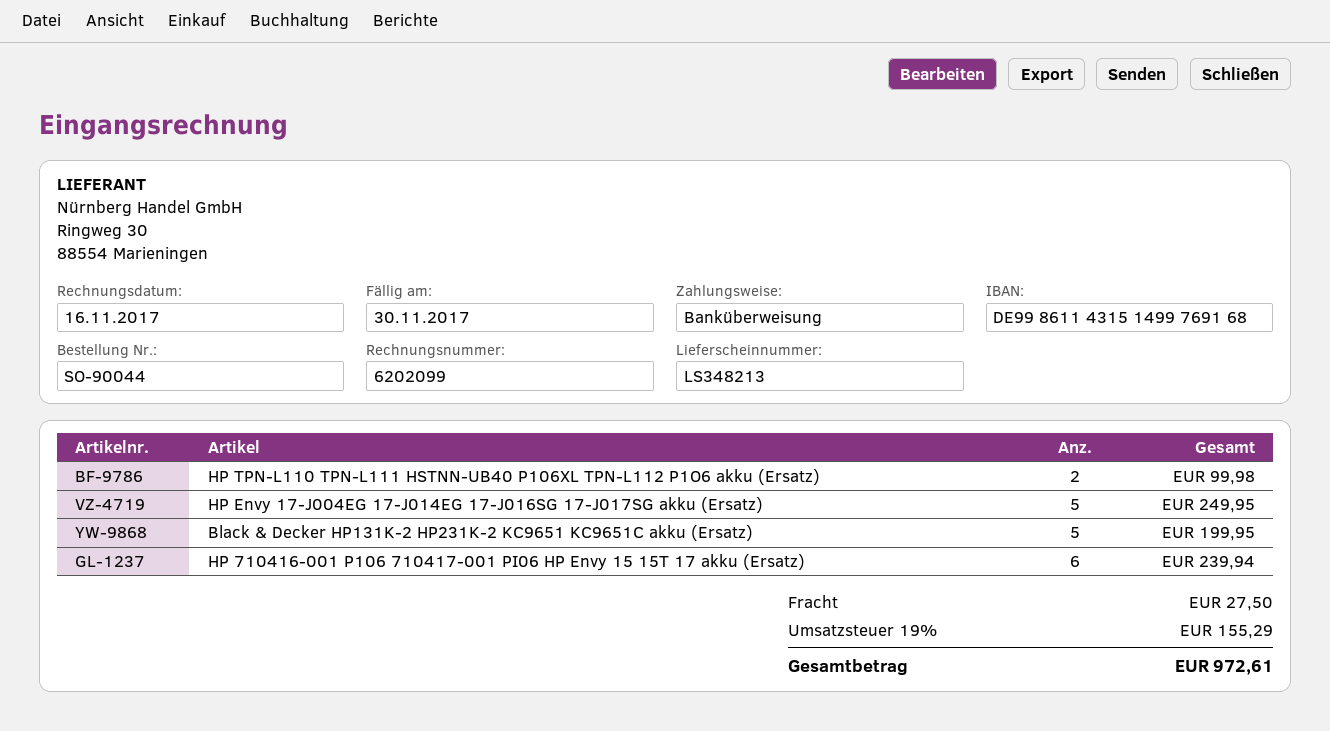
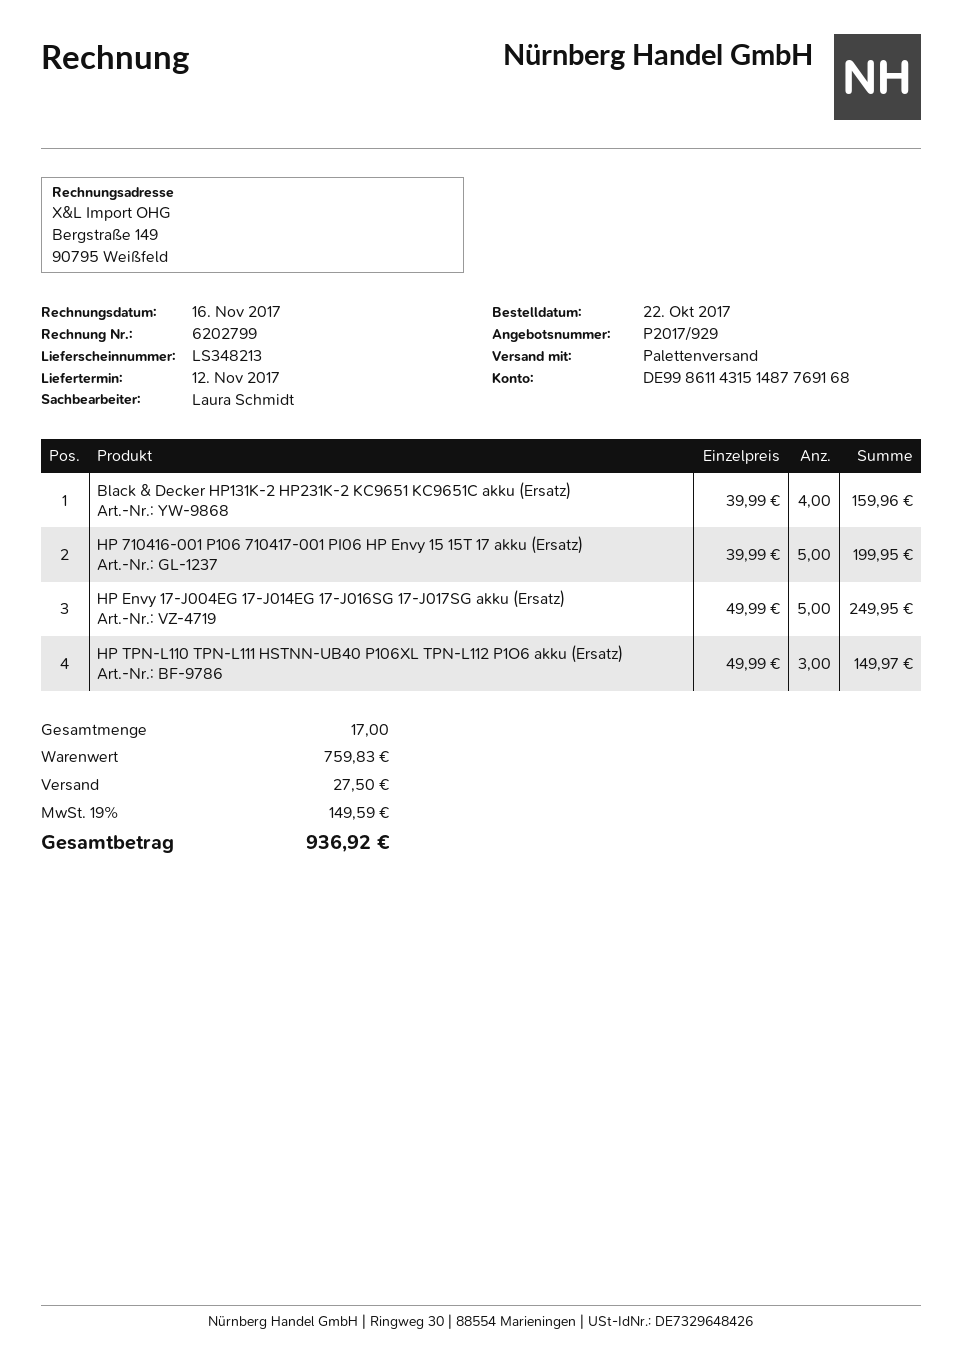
invoice number: 6202099 -> 6202799
bank account: DE99861143151499769168 -> DE99861143151487769168
HP TPN-L110 TPN-L111 HSTNN-UB40 P106XL TPN-L112 P1O6 akku (Ersatz): 2 for 99.98 -> 3 for 149.97
Black & Decker HP131K-2 HP231K-2 KC9651 KC9651C akku (Ersatz): 5 for 199.95 -> 4 for 159.96
HP 710416-001 P106 710417-001 PI06 HP Envy 15 15T 17 akku (Ersatz): 6 for 239.94 -> 5 for 199.95
tax: 19% = 155.29 -> 19% = 149.59
total: 972.61 -> 936.92

